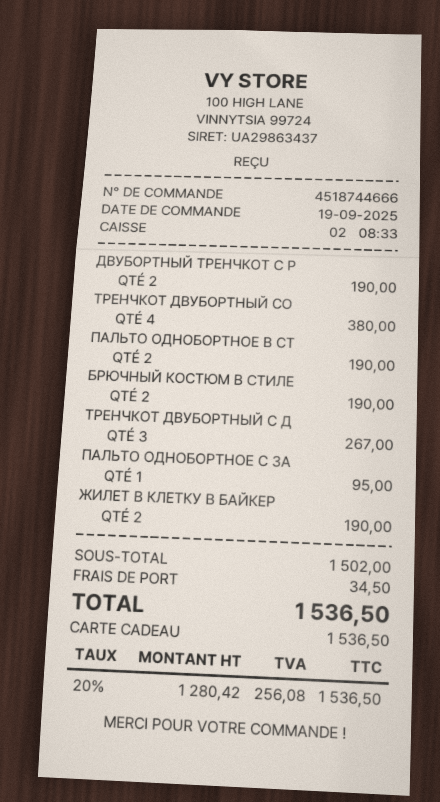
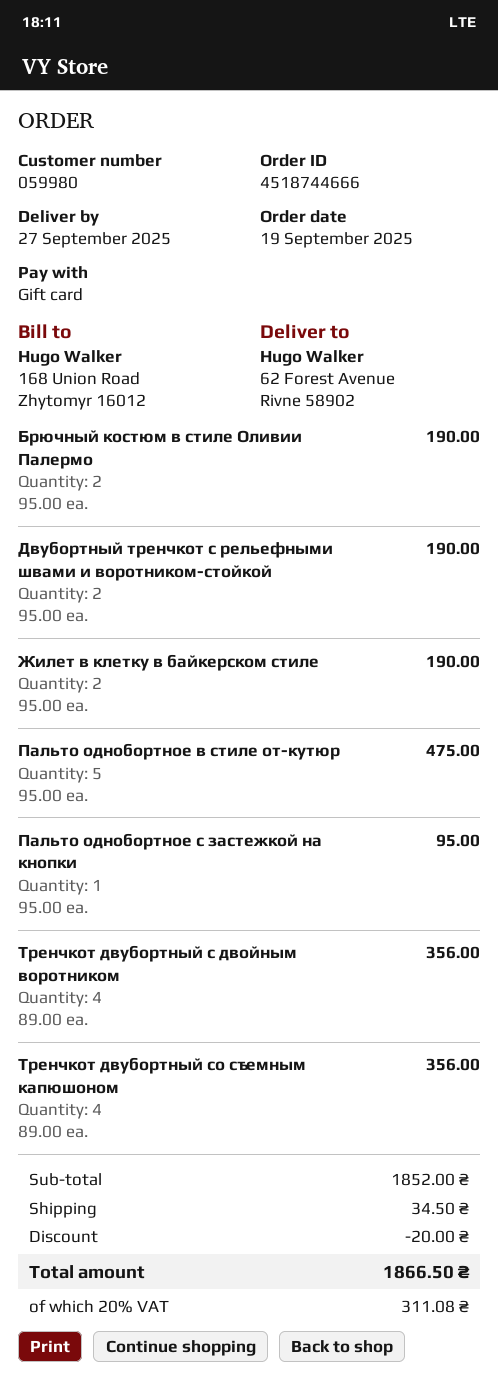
ТРЕНЧКОТ ДВУБОРТНЫЙ СО: 4 for 380.00 -> 4 for 356.00
ПАЛЬТО ОДНОБОРТНОЕ В СТ: 2 for 190.00 -> 5 for 475.00
ТРЕНЧКОТ ДВУБОРТНЫЙ С Д: 3 for 267.00 -> 4 for 356.00
subtotal: 1502.00 -> 1852.00
discount: none -> 20.00
tax: 20% = 256.08 -> 20% = 311.08
total: 1536.50 -> 1866.50

